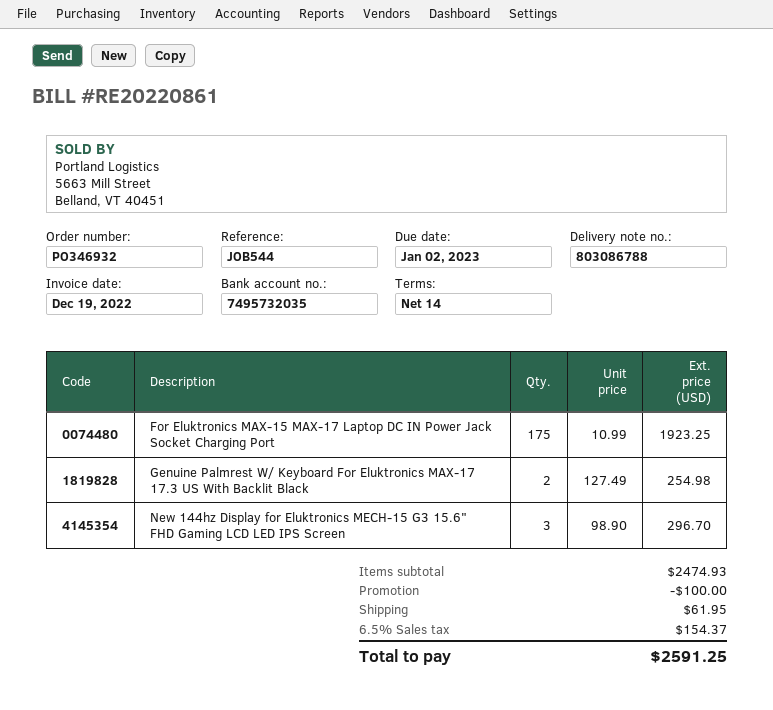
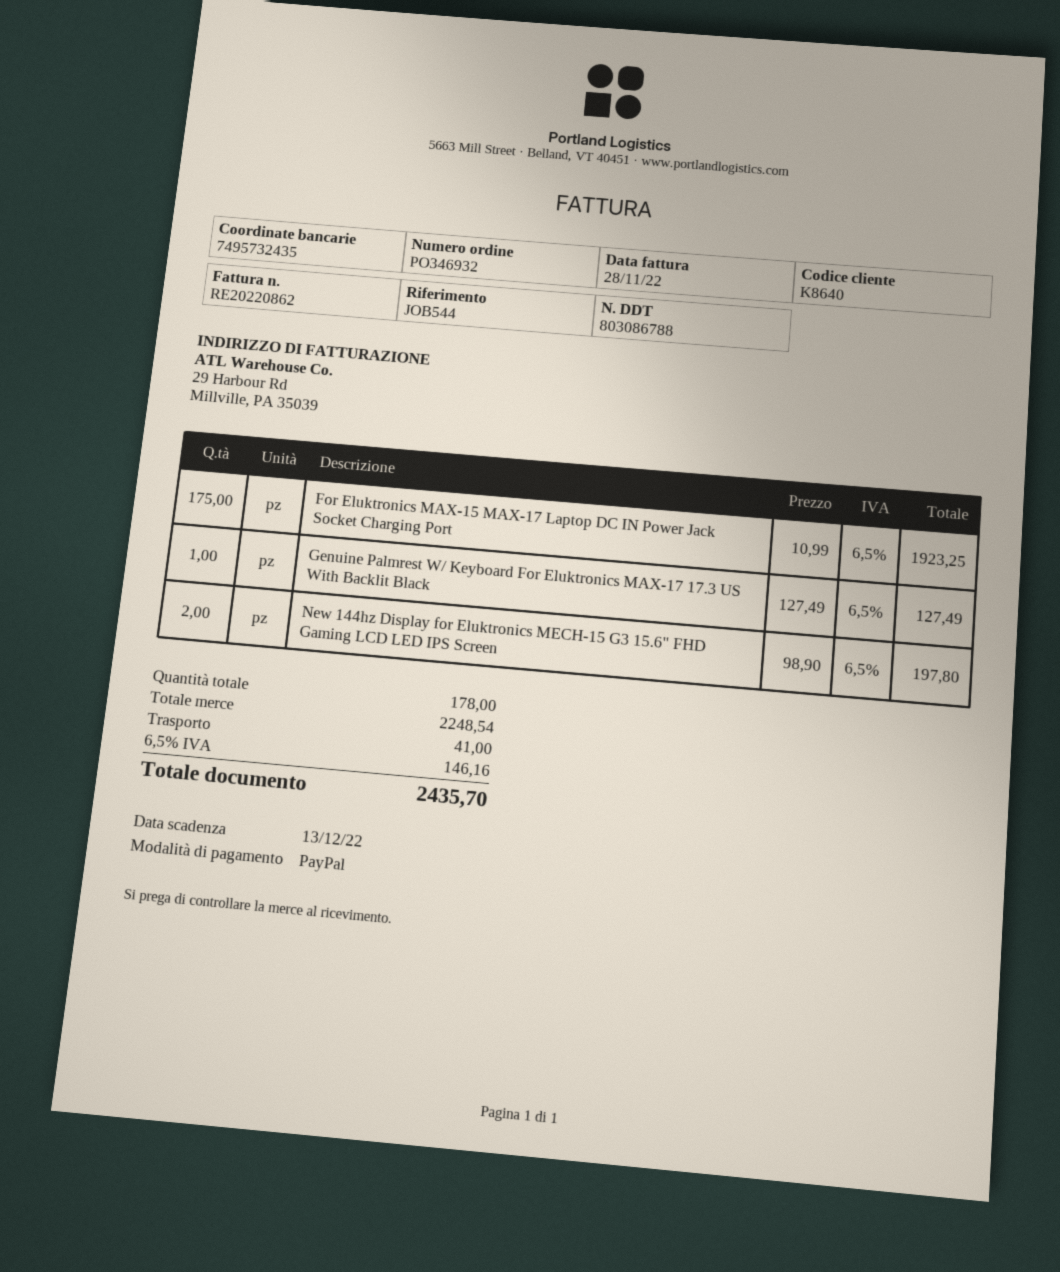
invoice number: RE20220861 -> RE20220862
invoice date: 2022-12-19 -> 2022-11-28
due date: 2023-01-02 -> 2022-12-13
bank account: 7495732035 -> 7495732435
Genuine Palmrest W/ Keyboard For Eluktronics MAX-17 17.3 US With Backlit Black: 2 x 127.49 = 254.98 -> 1 x 127.49 = 127.49
New 144hz Display for Eluktronics MECH-15 G3 15.6" FHD Gaming LCD LED IPS Screen: 3 x 98.90 = 296.70 -> 2 x 98.90 = 197.80
subtotal: 2474.93 -> 2248.54
discount: 100.00 -> none
shipping: 61.95 -> 41.00
tax: 6.5% = 154.37 -> 6.5% = 146.16
total: 2591.25 -> 2435.70

